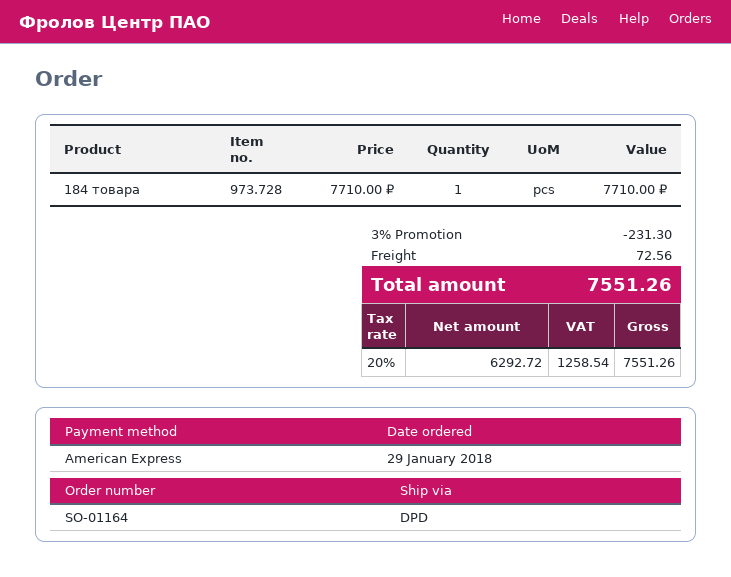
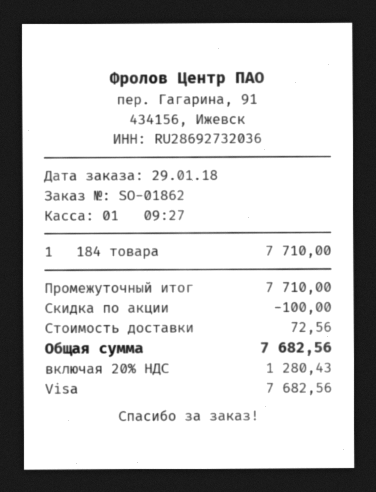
order number: SO-01164 -> SO-01862
payment method: American Express -> Visa
discount: 231.30 -> 100.00
tax: 20% = 1258.54 -> 20% = 1280.43
total: 7551.26 -> 7682.56

